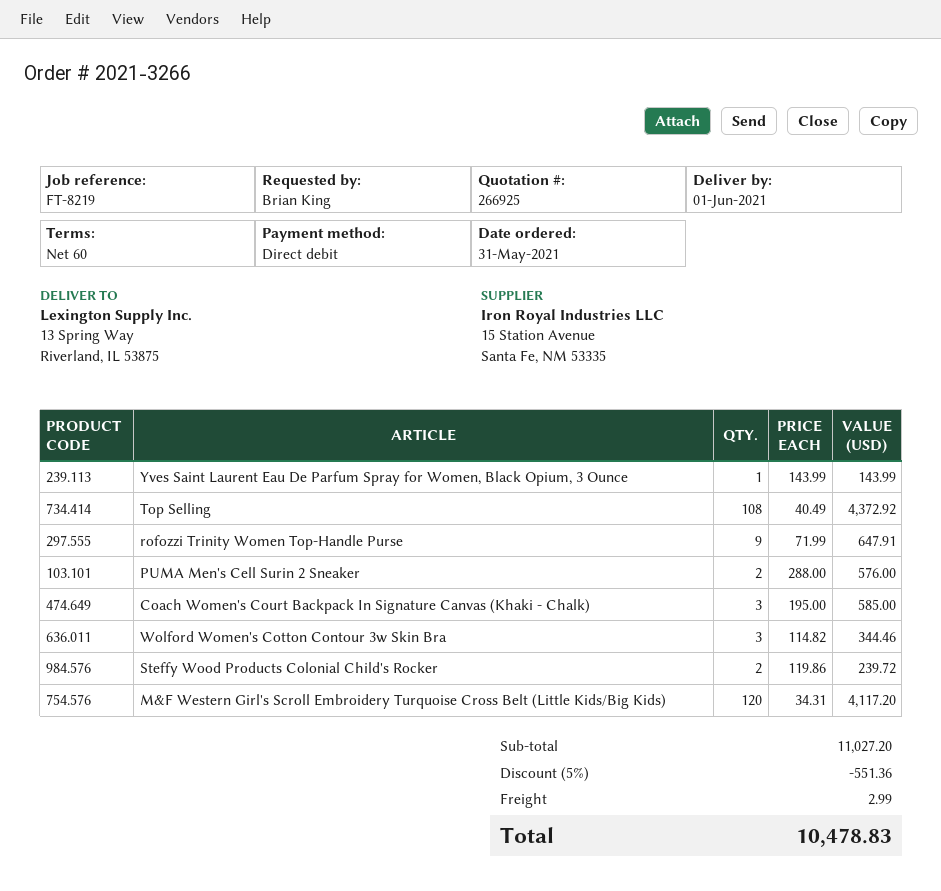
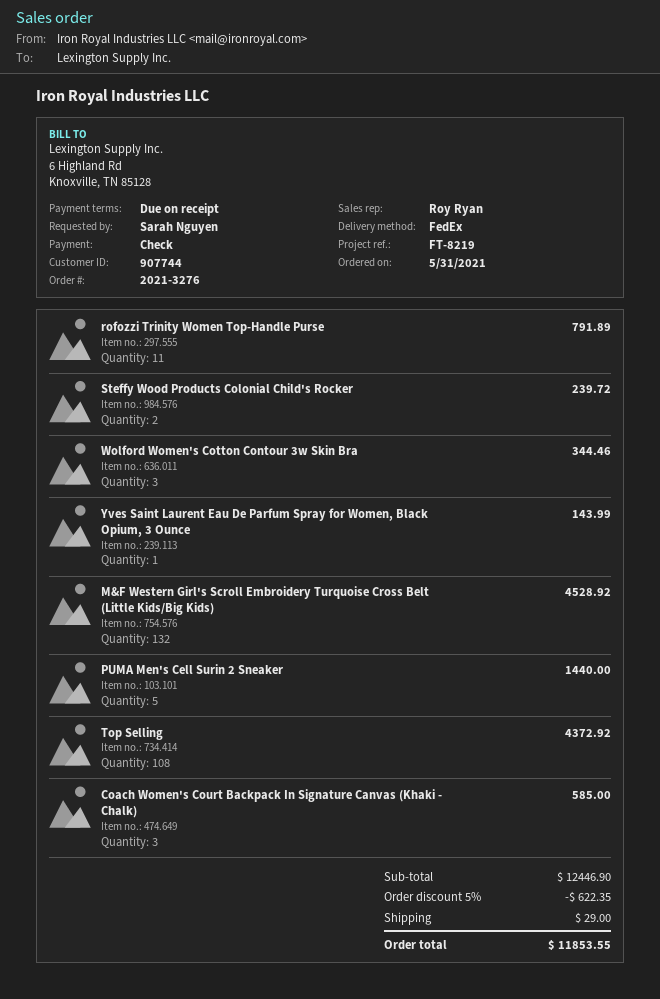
order number: 2021-3266 -> 2021-3276
payment terms: 60 days -> on receipt
ordered by: Brian King -> Sarah Nguyen
payment method: direct debit -> cheque
rofozzi Trinity Women Top-Handle Purse: 9 for 647.91 -> 11 for 791.89
PUMA Men's Cell Surin 2 Sneaker: 2 for 576.00 -> 5 for 1440.00
M&F Western Girl's Scroll Embroidery Turquoise Cross Belt (Little Kids/Big Kids): 120 for 4117.20 -> 132 for 4528.92
subtotal: 11027.20 -> 12446.90
discount: 5% = 551.36 -> 5% = 622.35
shipping: 2.99 -> 29.00
total: 10478.83 -> 11853.55

